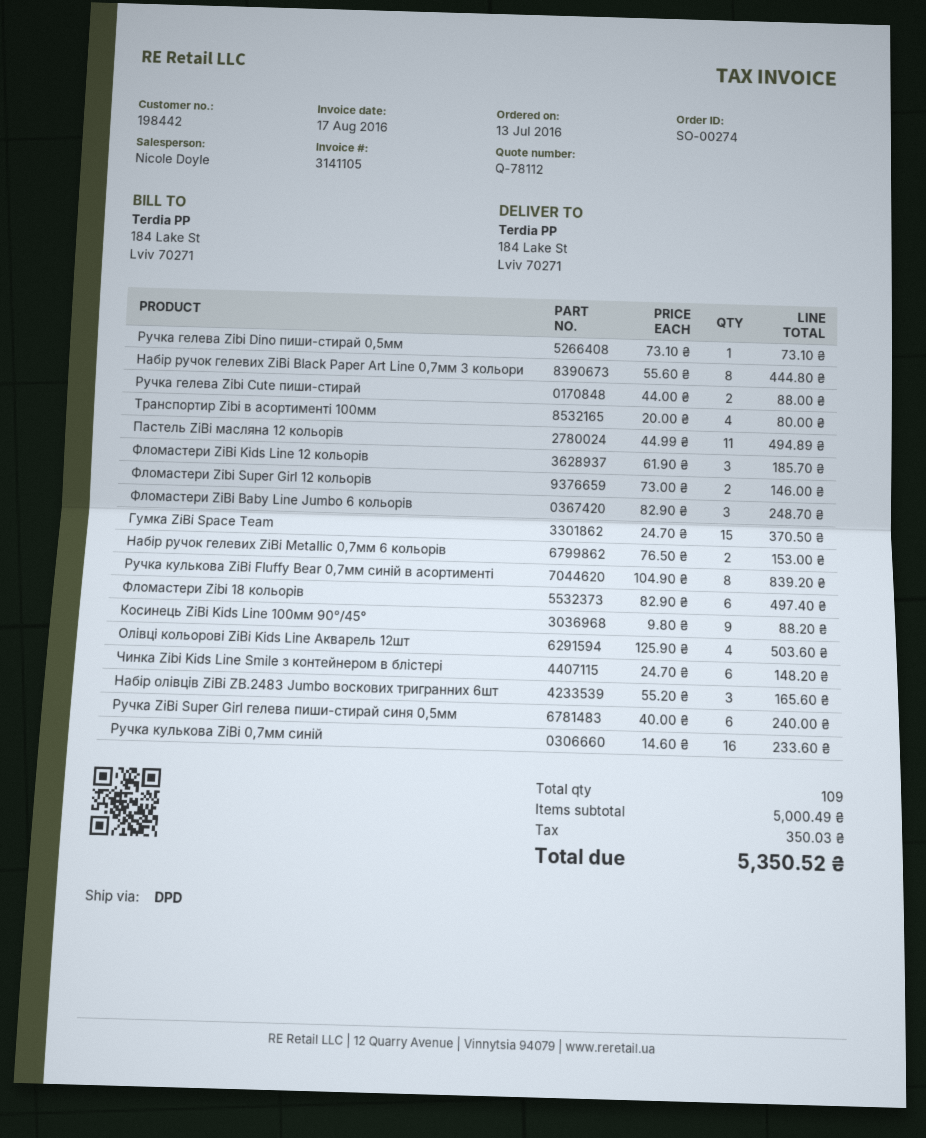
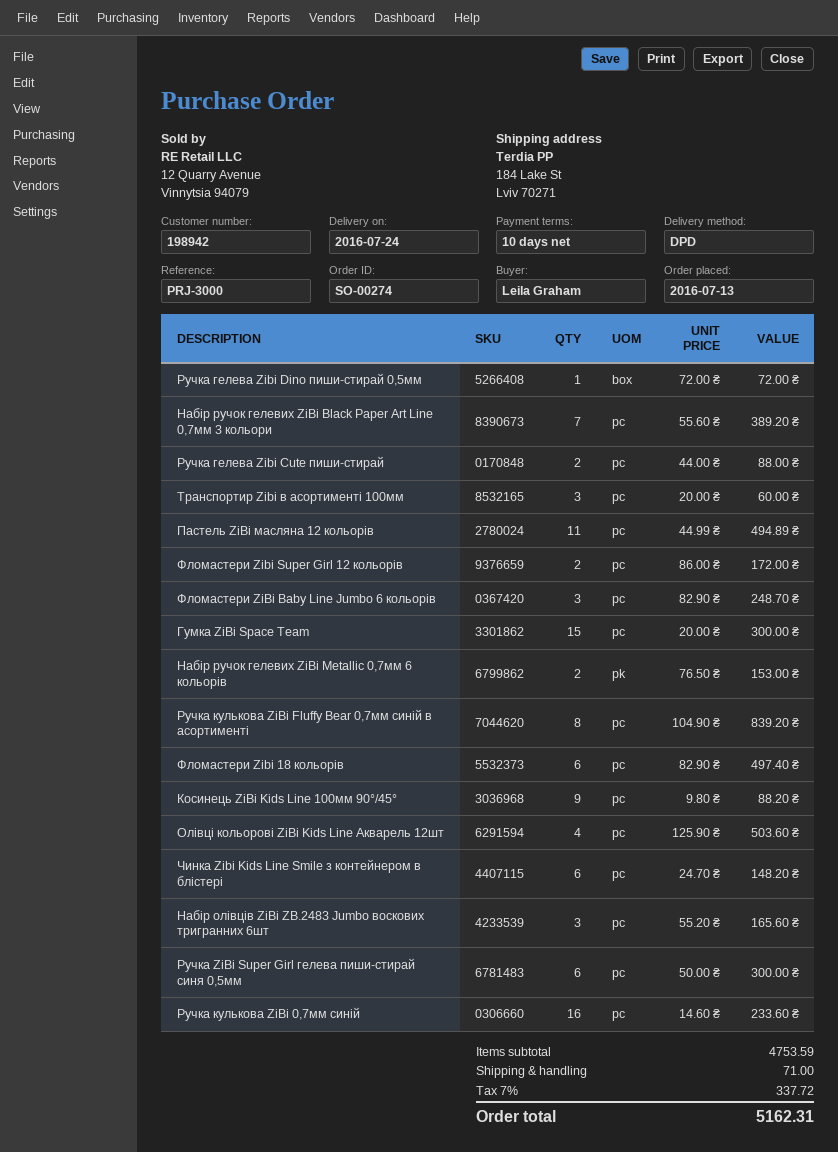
customer number: 198442 -> 198942
Ручка гелева Zibi Dino пиши-стирай 0,5мм: 1 x 73.10 = 73.10 -> 1 x 72.00 = 72.00
Набір ручок гелевих ZiBi Black Paper Art Line 0,7мм 3 кольори: 8 x 55.60 = 444.80 -> 7 x 55.60 = 389.20
Транспортир Zibi в асортименті 100мм: 4 x 20.00 = 80.00 -> 3 x 20.00 = 60.00
Фломастери ZiBi Kids Line 12 кольорів: 3 x 61.90 = 185.70 -> none
Фломастери Zibi Super Girl 12 кольорів: 2 x 73.00 = 146.00 -> 2 x 86.00 = 172.00
Гумка ZiBi Space Team: 15 x 24.70 = 370.50 -> 15 x 20.00 = 300.00
Ручка ZiBi Super Girl гелева пиши-стирай синя 0,5мм: 6 x 40.00 = 240.00 -> 6 x 50.00 = 300.00
subtotal: 5000.49 -> 4753.59
shipping: none -> 71.00
tax: 350.03 -> 337.72
total: 5350.52 -> 5162.31

